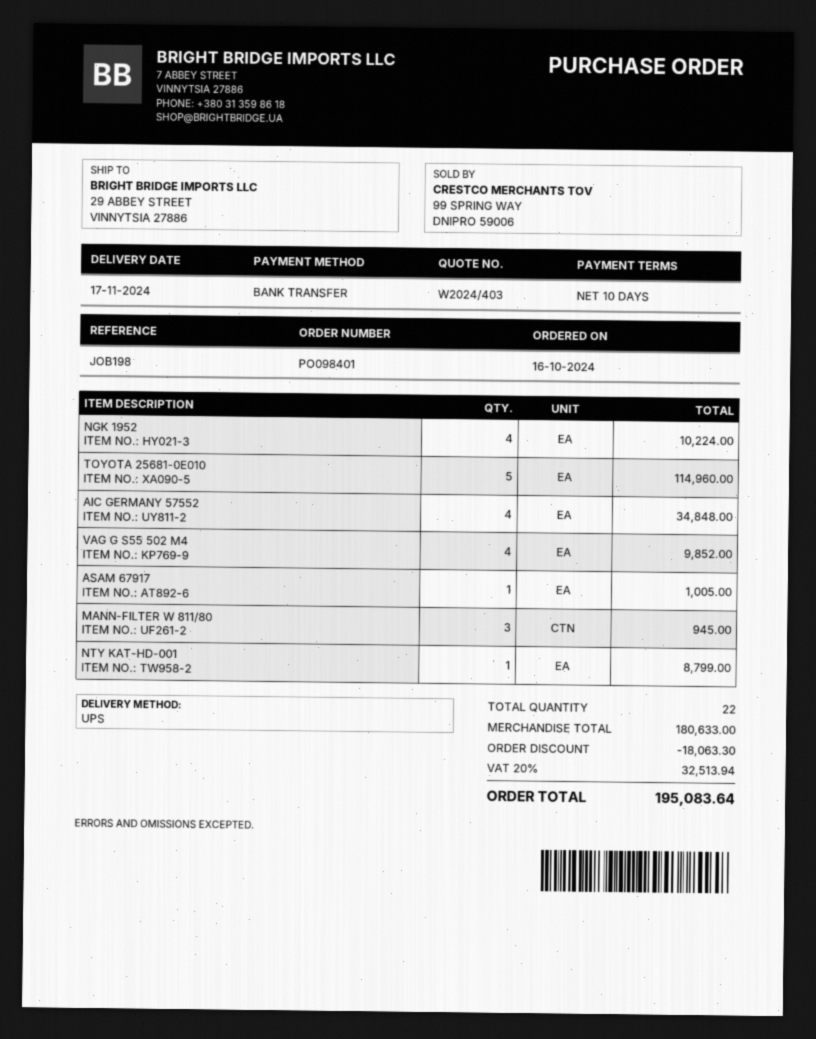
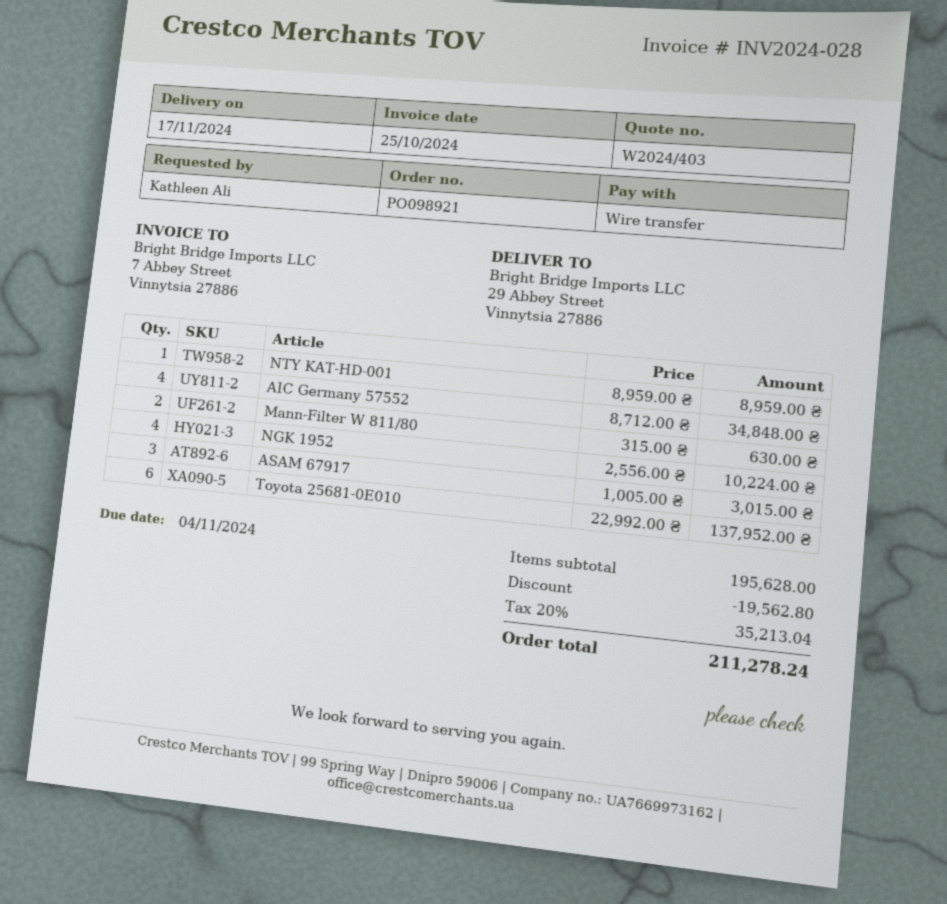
order number: PO098401 -> PO098921
TOYOTA 25681-0E010: 5 for 114960.00 -> 6 for 137952.00
VAG G S55 502 M4: 4 for 9852.00 -> none
ASAM 67917: 1 for 1005.00 -> 3 for 3015.00
MANN-FILTER W 811/80: 3 for 945.00 -> 2 for 630.00
NTY KAT-HD-001: 1 for 8799.00 -> 1 for 8959.00
subtotal: 180633.00 -> 195628.00
discount: 18063.30 -> 19562.80
tax: 20% = 32513.94 -> 20% = 35213.04
total: 195083.64 -> 211278.24

